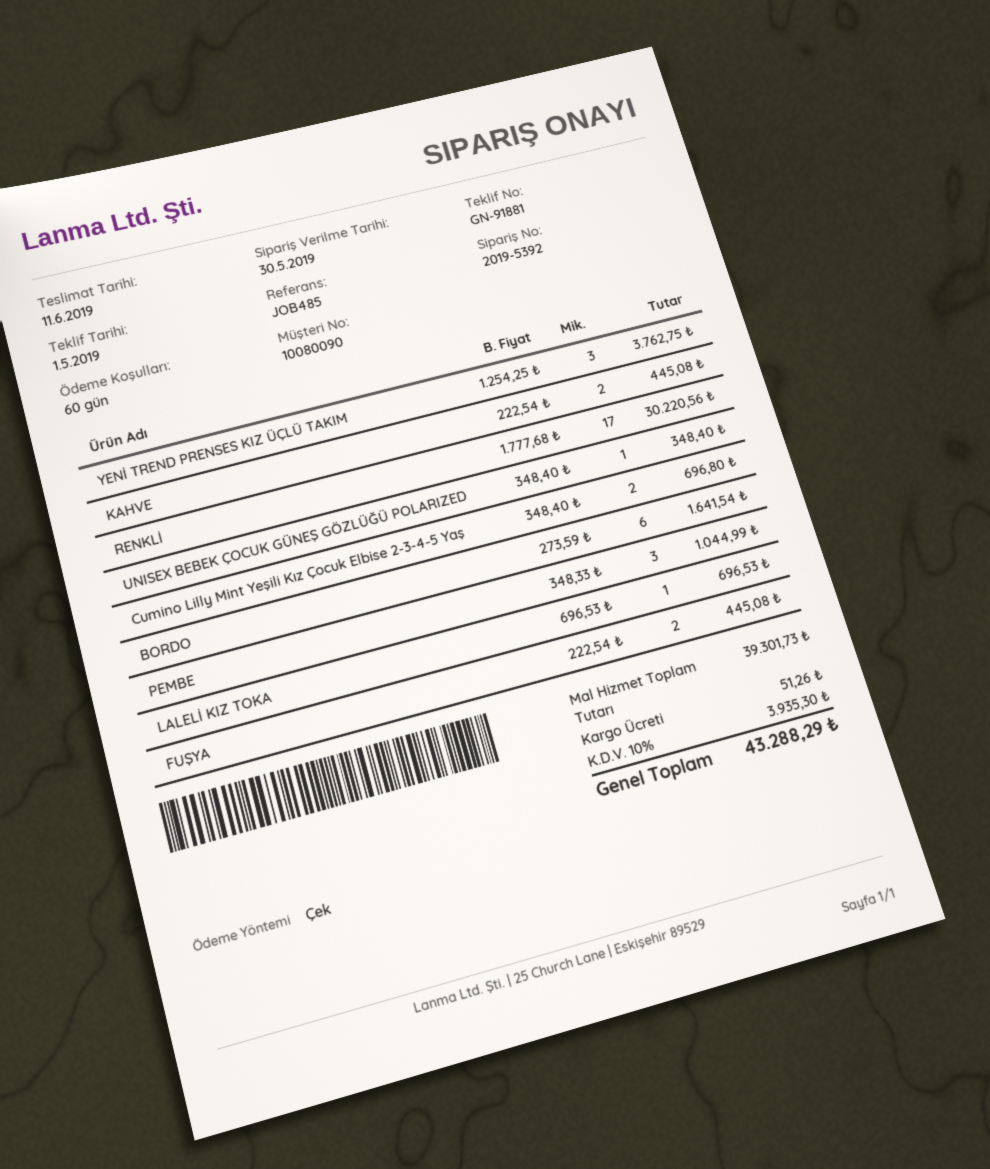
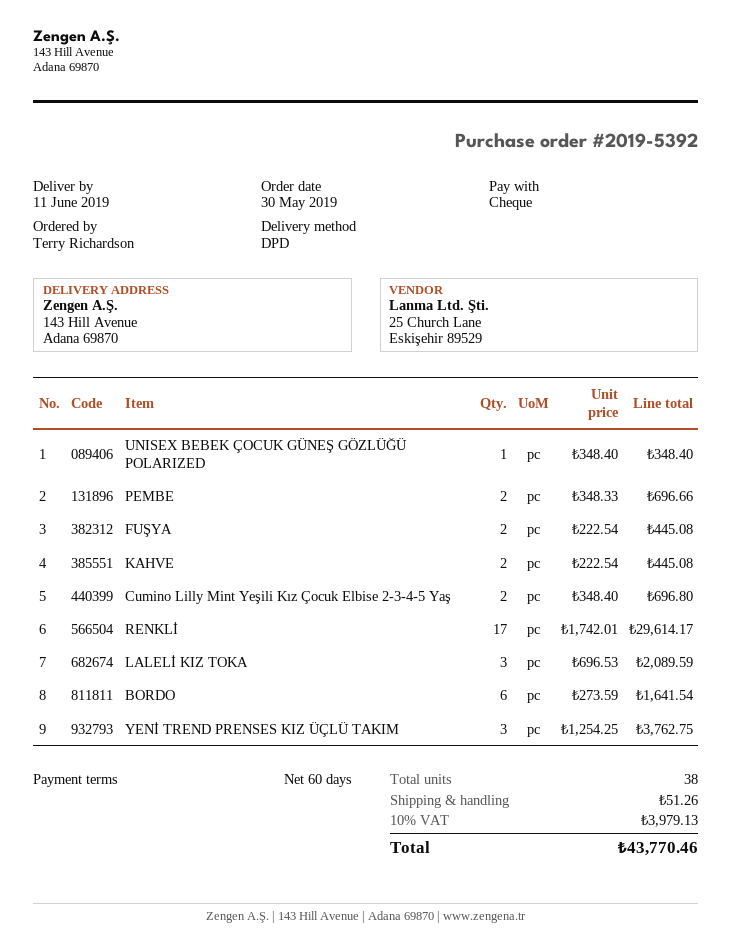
RENKLİ: 17 x 1777.68 = 30220.56 -> 17 x 1742.01 = 29614.17
PEMBE: 3 x 348.33 = 1044.99 -> 2 x 348.33 = 696.66
LALELİ KIZ TOKA: 1 x 696.53 = 696.53 -> 3 x 696.53 = 2089.59
tax: 10% = 3935.30 -> 10% = 3979.13
total: 43288.29 -> 43770.46

